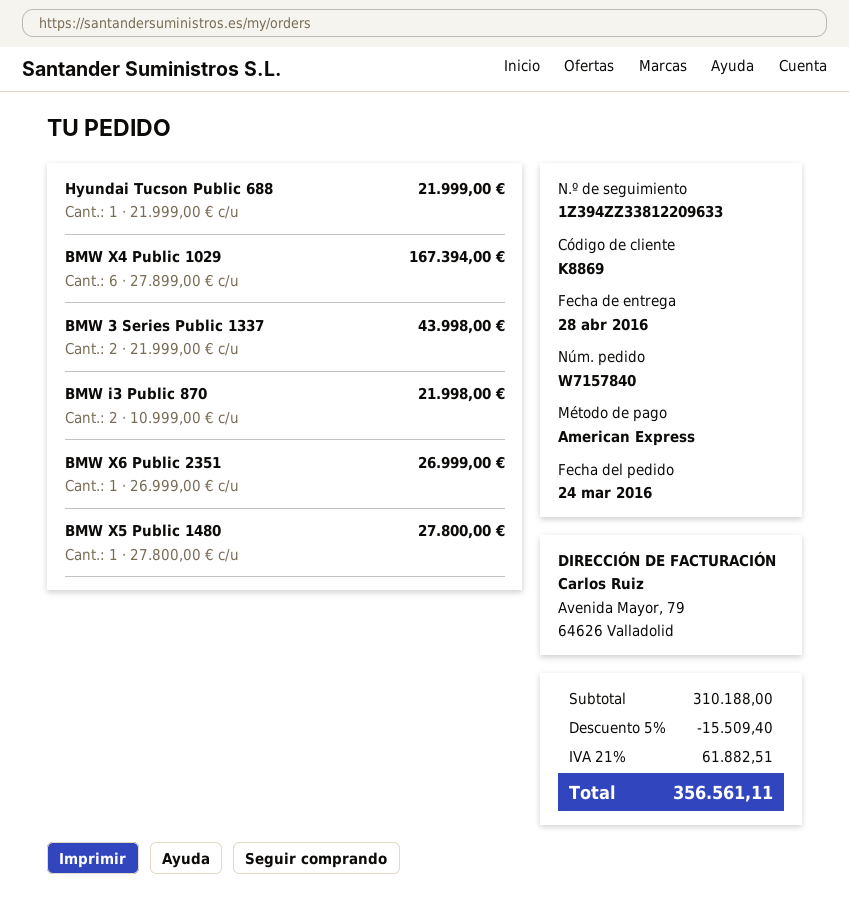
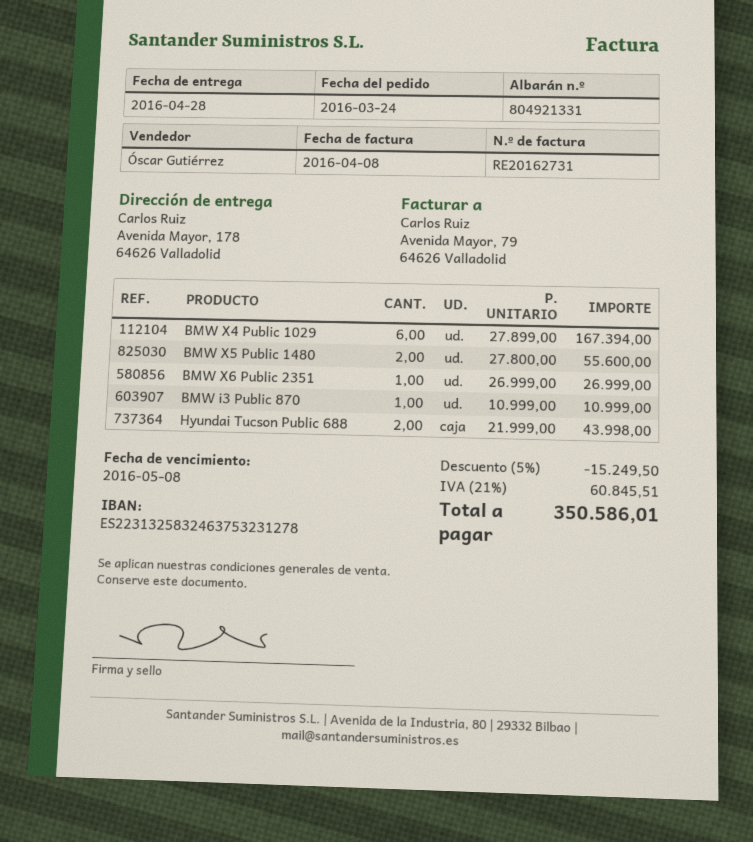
Hyundai Tucson Public 688: 1 x 21999.00 = 21999.00 -> 2 x 21999.00 = 43998.00
BMW 3 Series Public 1337: 2 x 21999.00 = 43998.00 -> none
BMW i3 Public 870: 2 x 10999.00 = 21998.00 -> 1 x 10999.00 = 10999.00
BMW X5 Public 1480: 1 x 27800.00 = 27800.00 -> 2 x 27800.00 = 55600.00
discount: 5% = 15509.40 -> 5% = 15249.50
tax: 21% = 61882.51 -> 21% = 60845.51
total: 356561.11 -> 350586.01

